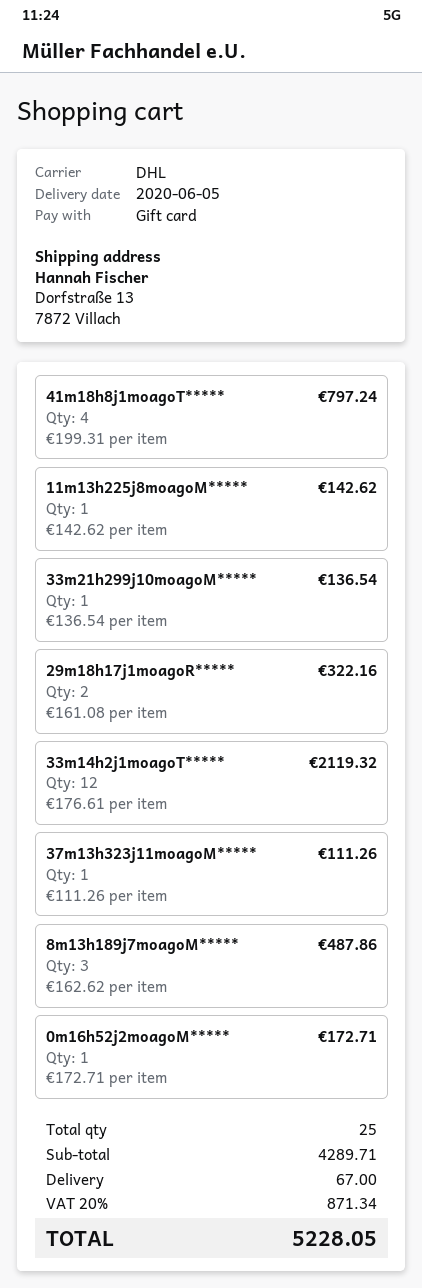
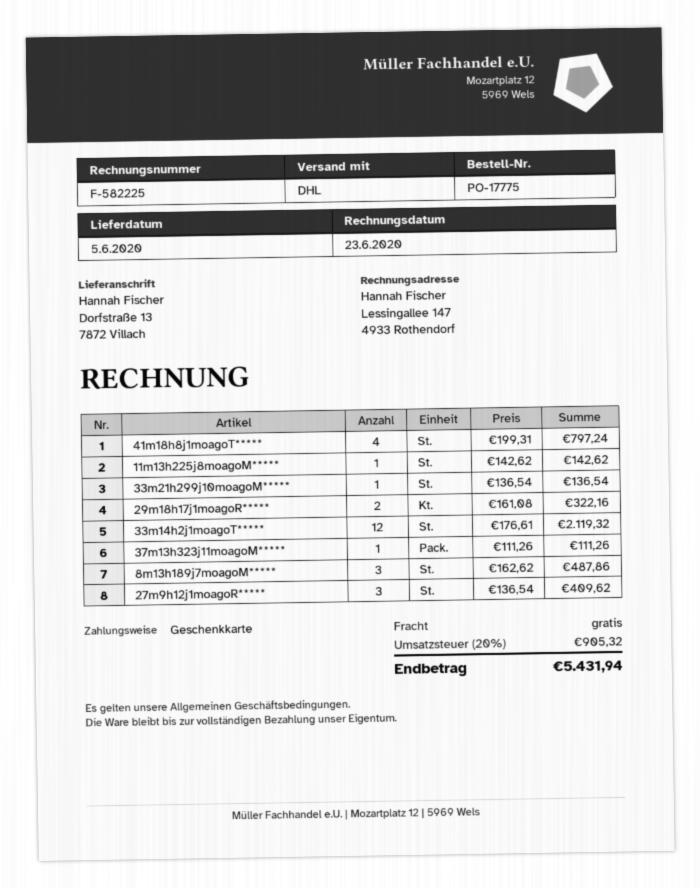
0m16h52j2moagoM*****: 1 x 172.71 = 172.71 -> none
27m9h12j1moagoR*****: none -> 3 x 136.54 = 409.62
shipping: 67.00 -> 0.00
tax: 20% = 871.34 -> 20% = 905.32
total: 5228.05 -> 5431.94

